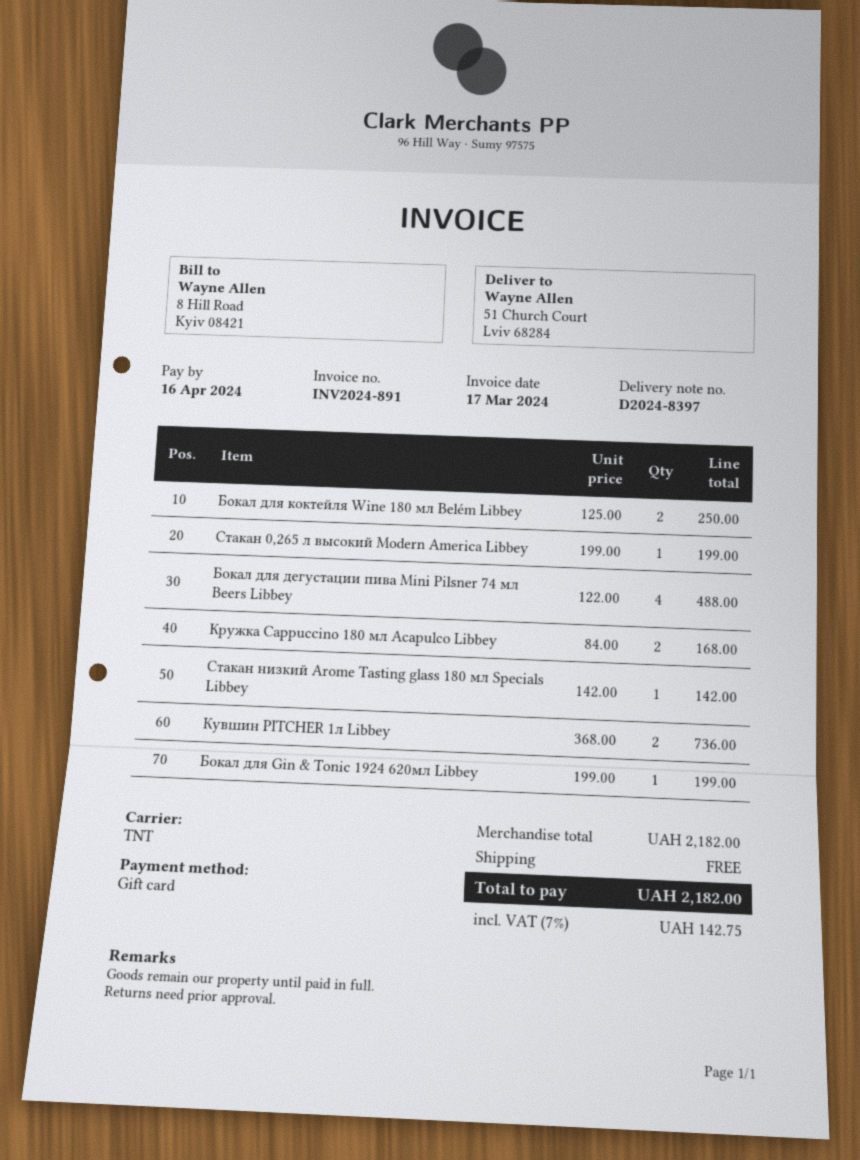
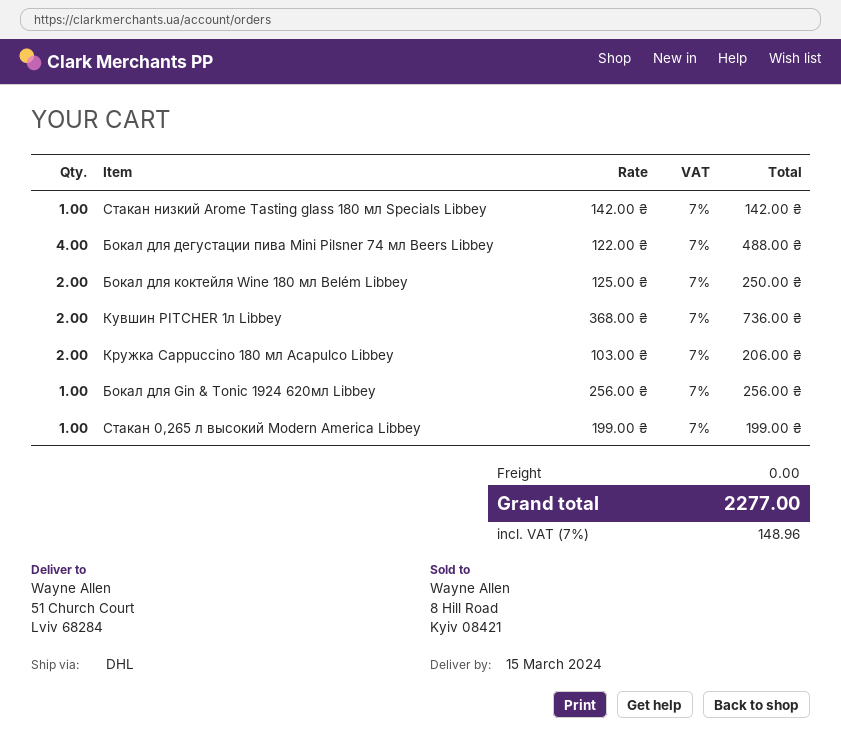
shipping method: TNT -> DHL
Кружка Cappuccino 180 мл Acapulco Libbey: 2 x 84.00 = 168.00 -> 2 x 103.00 = 206.00
Бокал для Gin & Tonic 1924 620мл Libbey: 1 x 199.00 = 199.00 -> 1 x 256.00 = 256.00
tax: 7% = 142.75 -> 7% = 148.96
total: 2182.00 -> 2277.00

